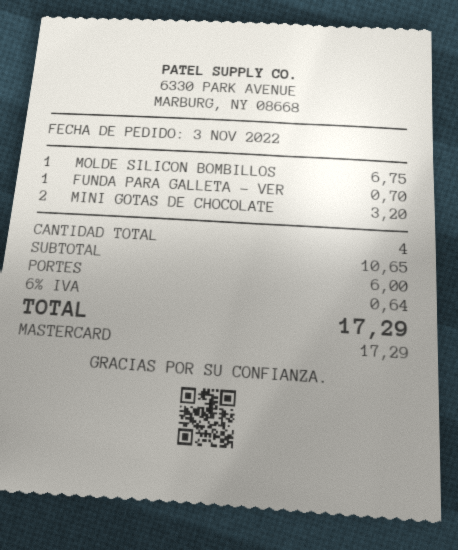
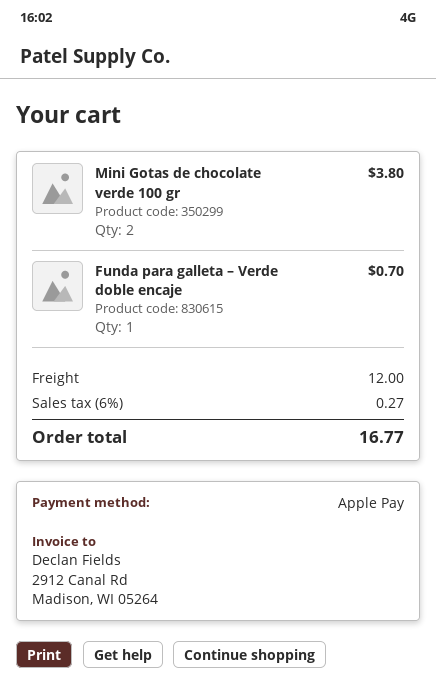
payment method: Mastercard -> Apple Pay
MOLDE SILICON BOMBILLOS: 1 for 6.75 -> none
MINI GOTAS DE CHOCOLATE: 2 for 3.20 -> 2 for 3.80
shipping: 6.00 -> 12.00
tax: 6% = 0.64 -> 6% = 0.27
total: 17.29 -> 16.77

